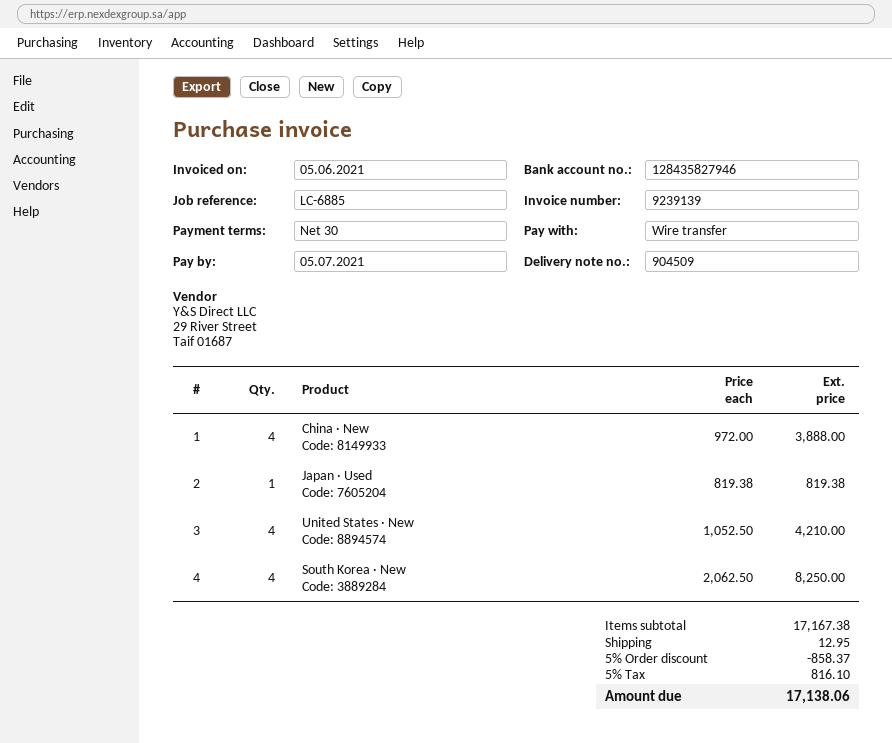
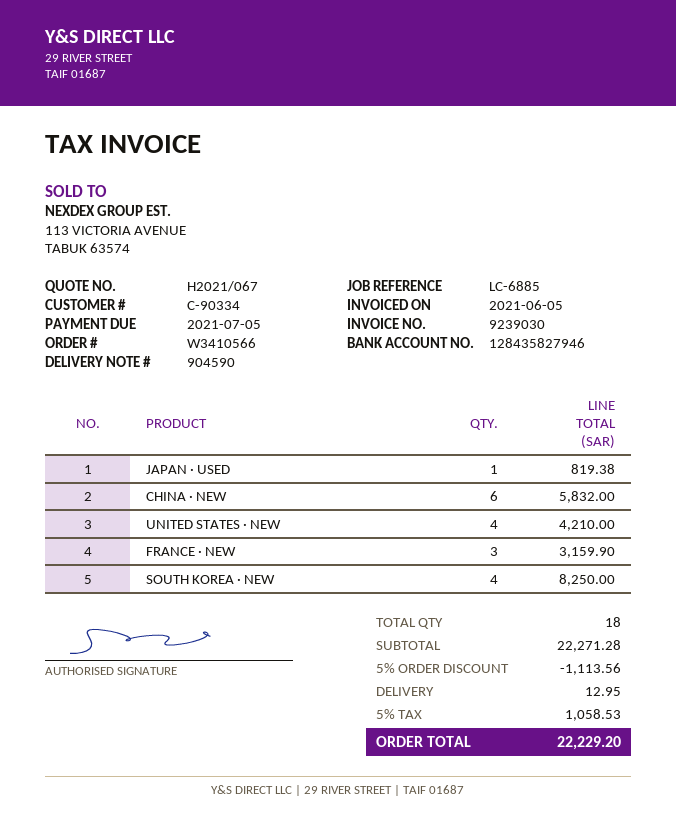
delivery note number: 904509 -> 904590
invoice number: 9239139 -> 9239030
China · New: 4 for 3888.00 -> 6 for 5832.00
FRANCE · NEW: none -> 3 for 3159.90
subtotal: 17167.38 -> 22271.28
discount: 5% = 858.37 -> 5% = 1113.56
tax: 5% = 816.10 -> 5% = 1058.53
total: 17138.06 -> 22229.20

